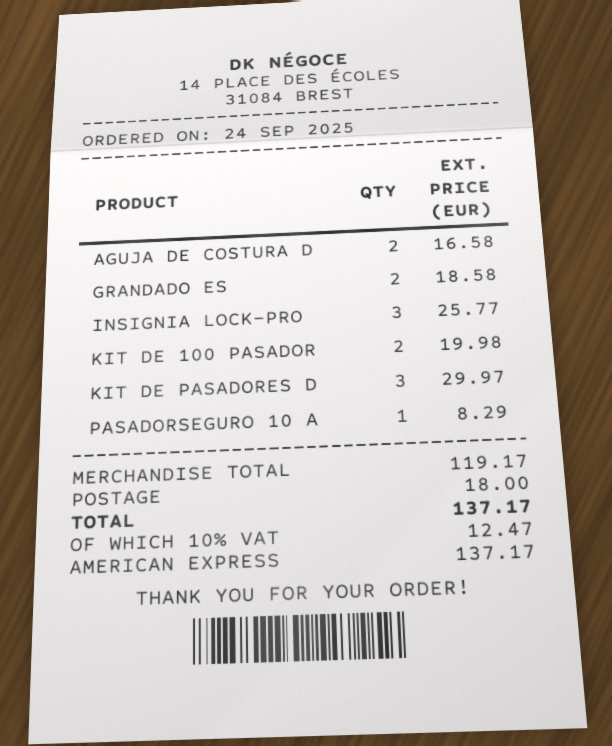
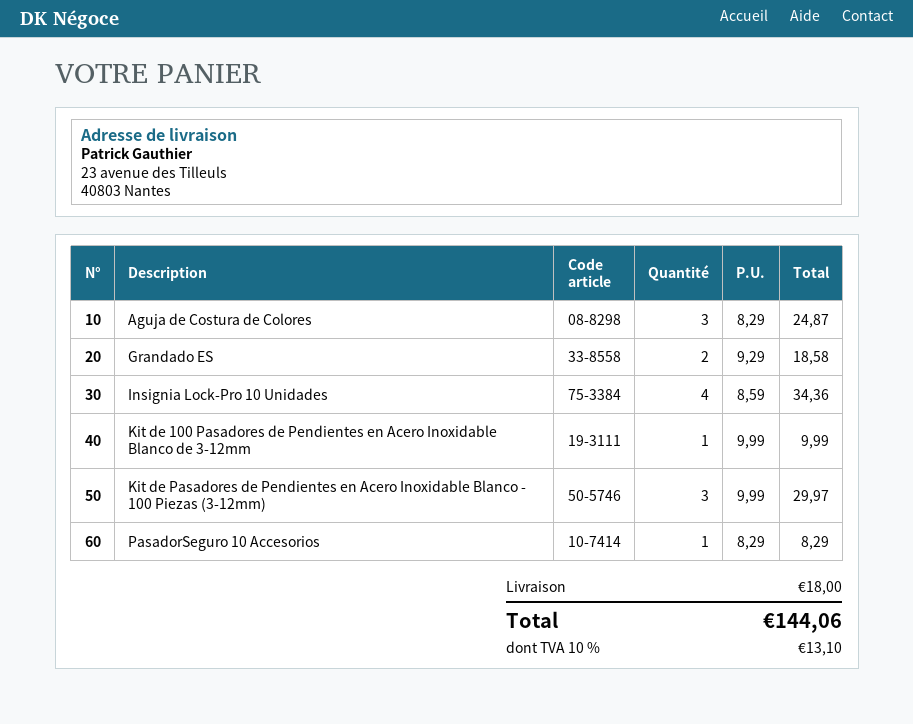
AGUJA DE COSTURA D: 2 for 16.58 -> 3 for 24.87
INSIGNIA LOCK‑PRO: 3 for 25.77 -> 4 for 34.36
KIT DE 100 PASADOR: 2 for 19.98 -> 1 for 9.99
tax: 10% = 12.47 -> 10% = 13.10
total: 137.17 -> 144.06

